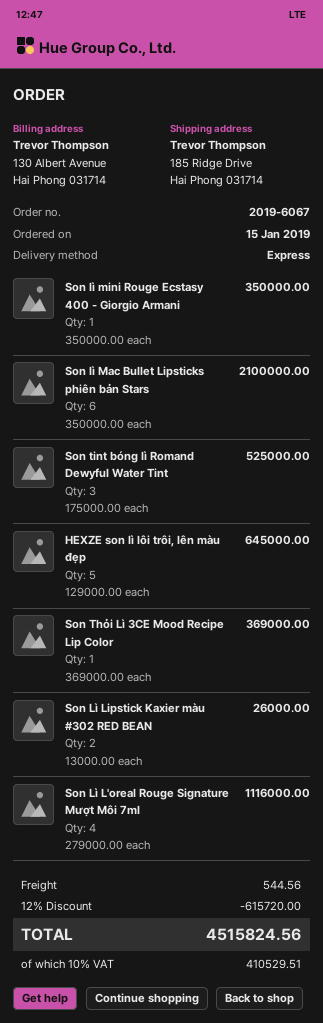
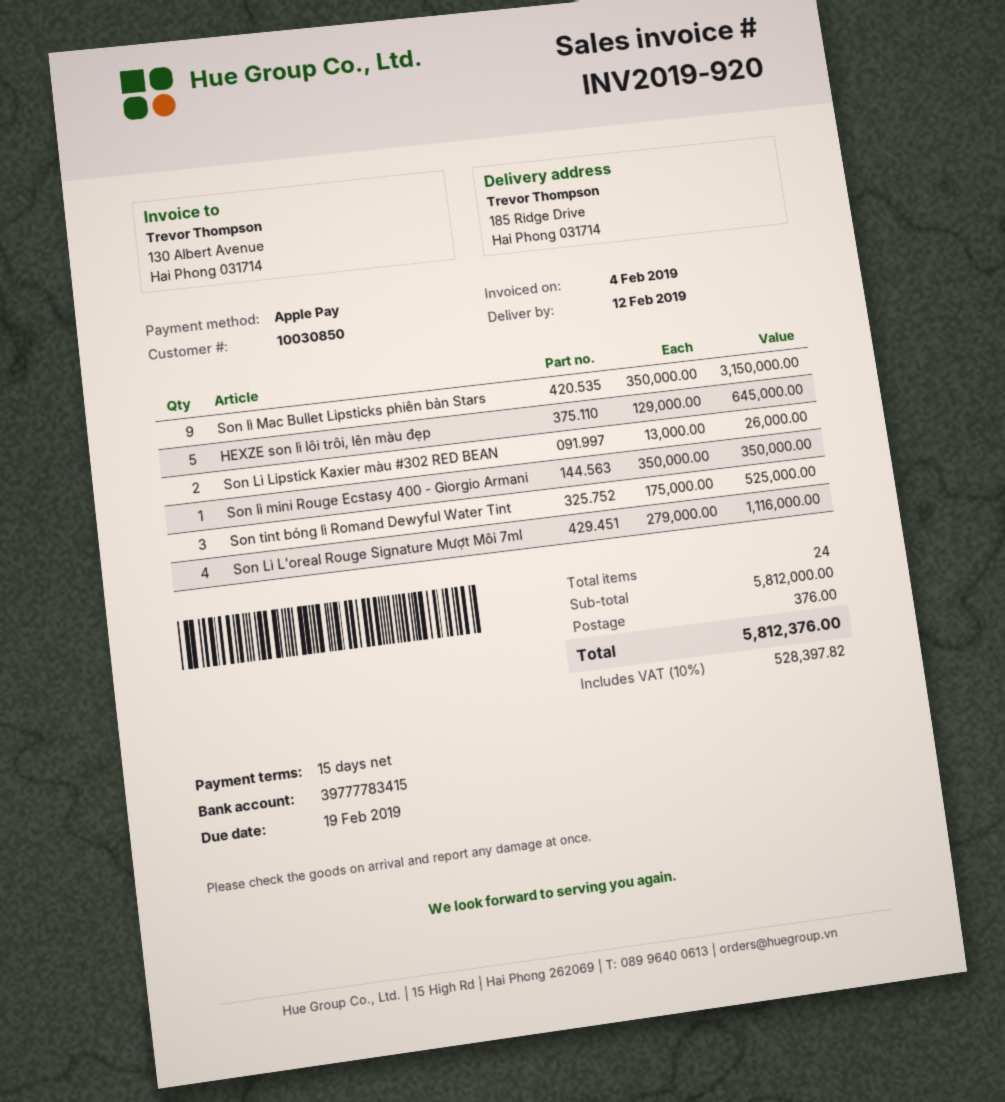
Son lì Mac Bullet Lipsticks phiên bản Stars: 6 x 350000.00 = 2100000.00 -> 9 x 350000.00 = 3150000.00
Son Thỏi Lì 3CE Mood Recipe Lip Color: 1 x 369000.00 = 369000.00 -> none
discount: 12% = 615720.00 -> none
shipping: 544.56 -> 376.00
tax: 10% = 410529.51 -> 10% = 528397.82
total: 4515824.56 -> 5812376.00

